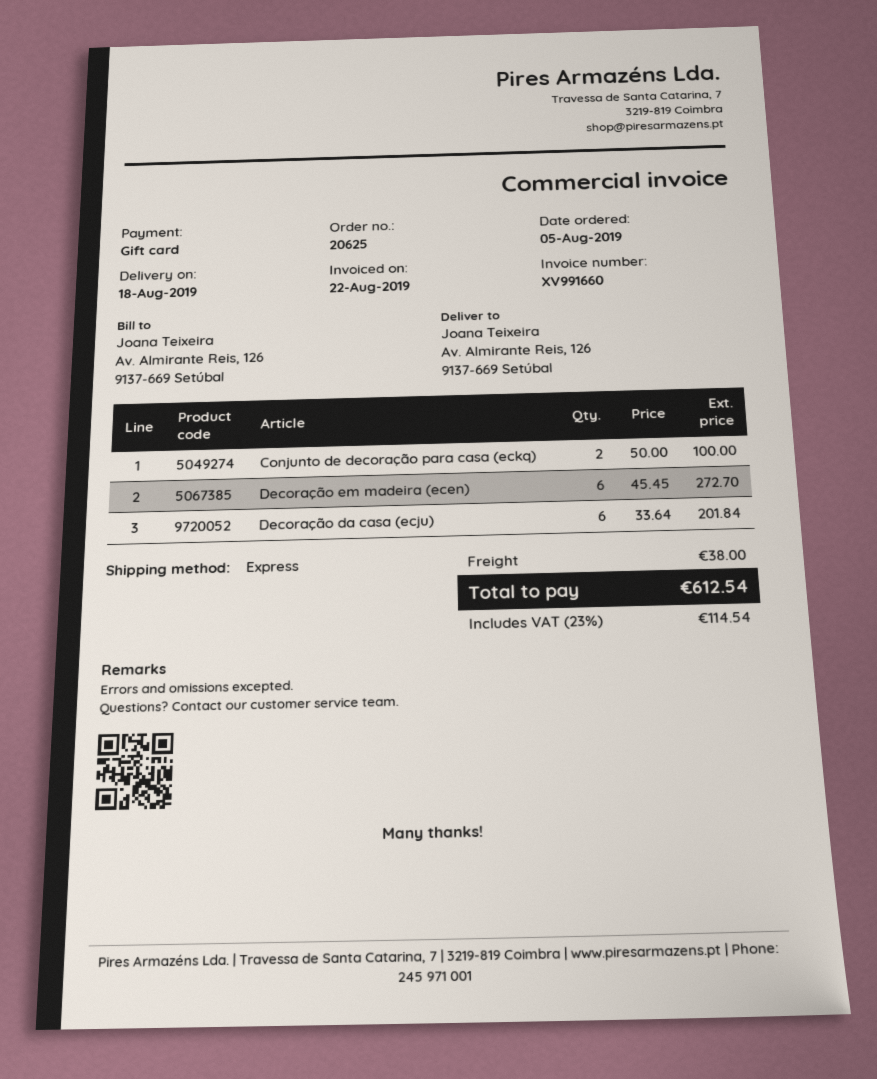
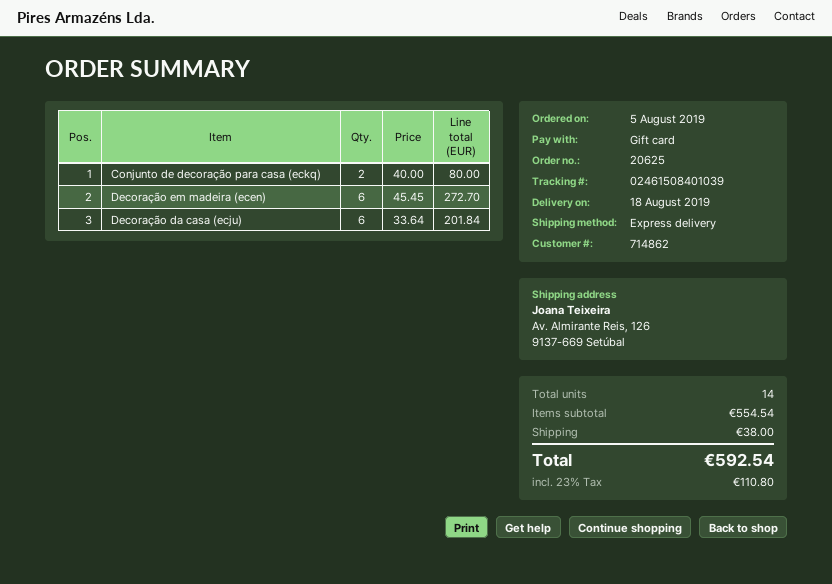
Conjunto de decoração para casa (eckq): 2 x 50.00 = 100.00 -> 2 x 40.00 = 80.00
tax: 23% = 114.54 -> 23% = 110.80
total: 612.54 -> 592.54

